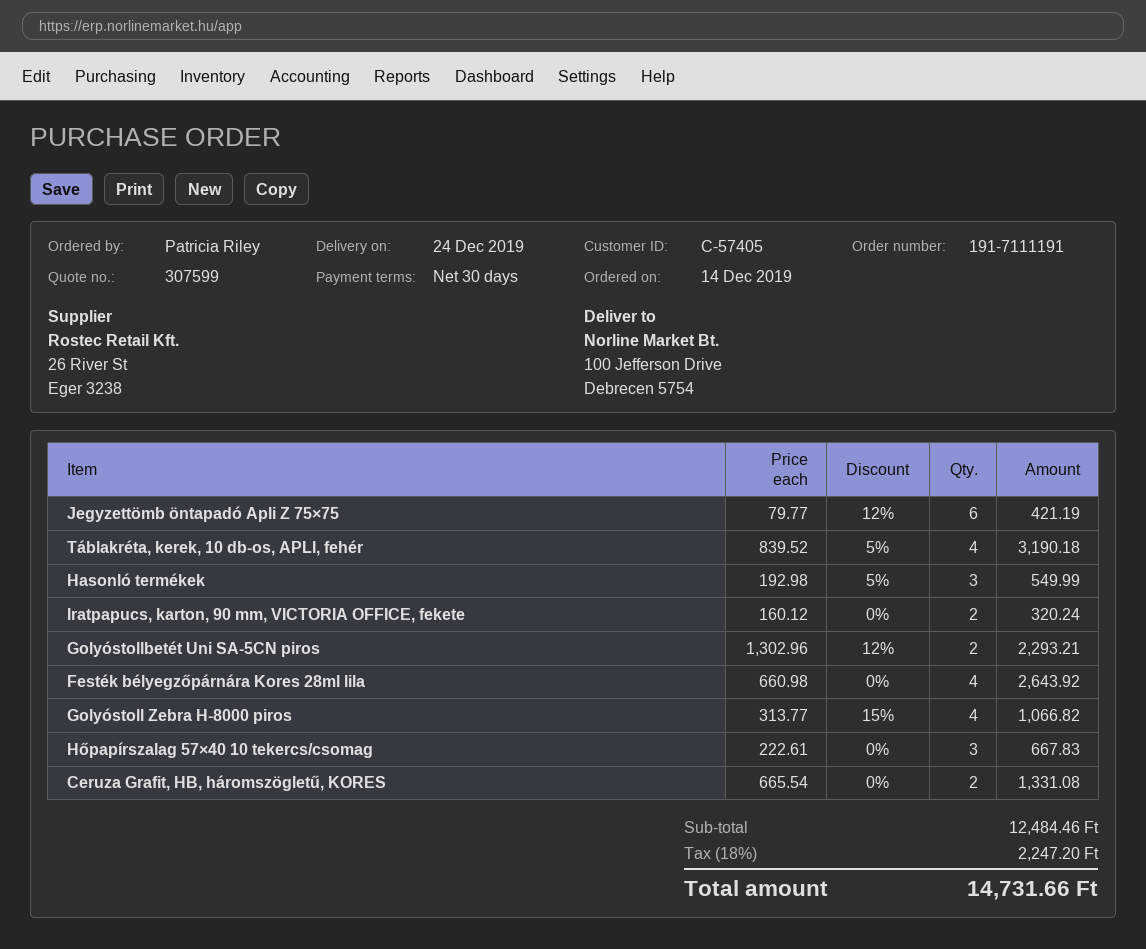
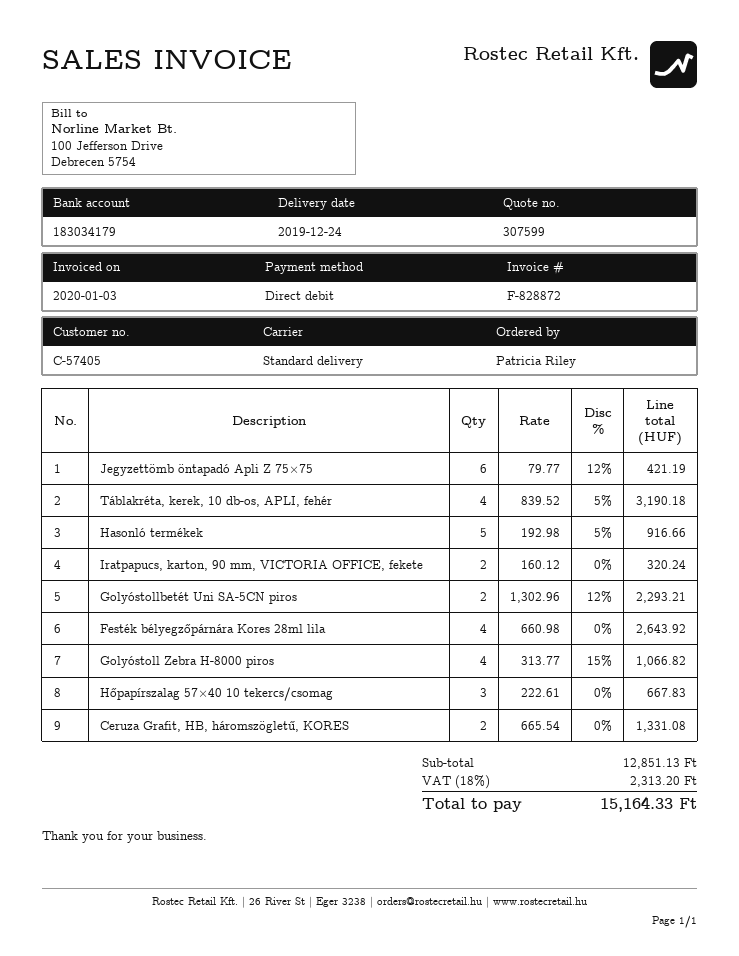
Hasonló termékek: 3 x 192.98 - 5% = 549.99 -> 5 x 192.98 - 5% = 916.66
subtotal: 12484.46 -> 12851.13
tax: 18% = 2247.20 -> 18% = 2313.20
total: 14731.66 -> 15164.33

